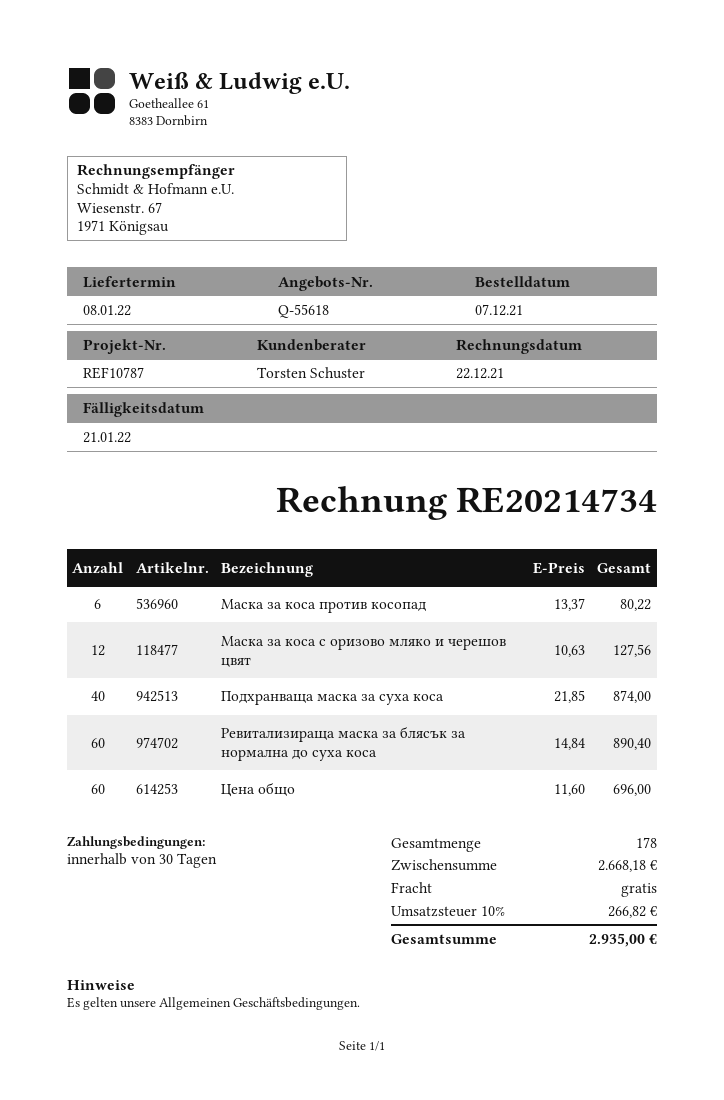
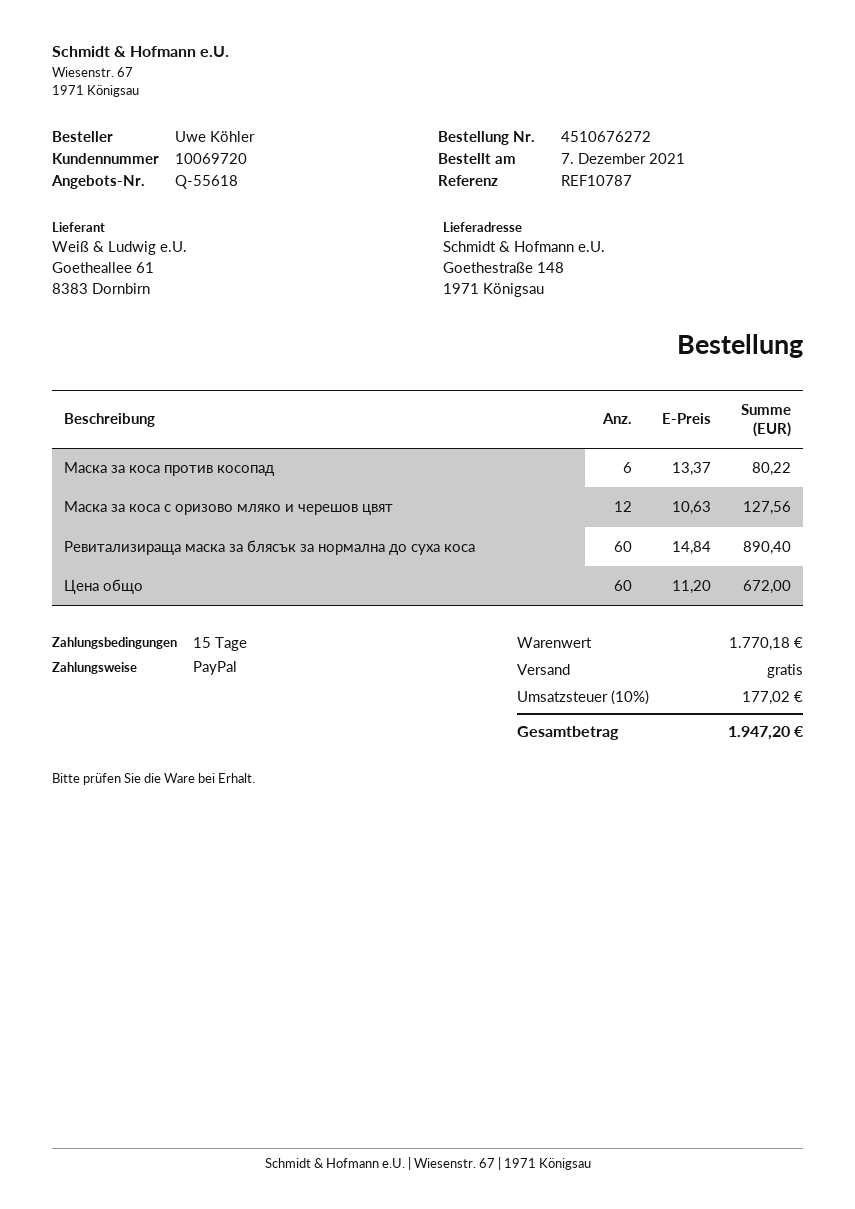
payment terms: 30 days -> 15 days
Подхранваща маска за суха коса: 40 x 21.85 = 874.00 -> none
Цена общо: 60 x 11.60 = 696.00 -> 60 x 11.20 = 672.00
subtotal: 2668.18 -> 1770.18
tax: 10% = 266.82 -> 10% = 177.02
total: 2935.00 -> 1947.20

